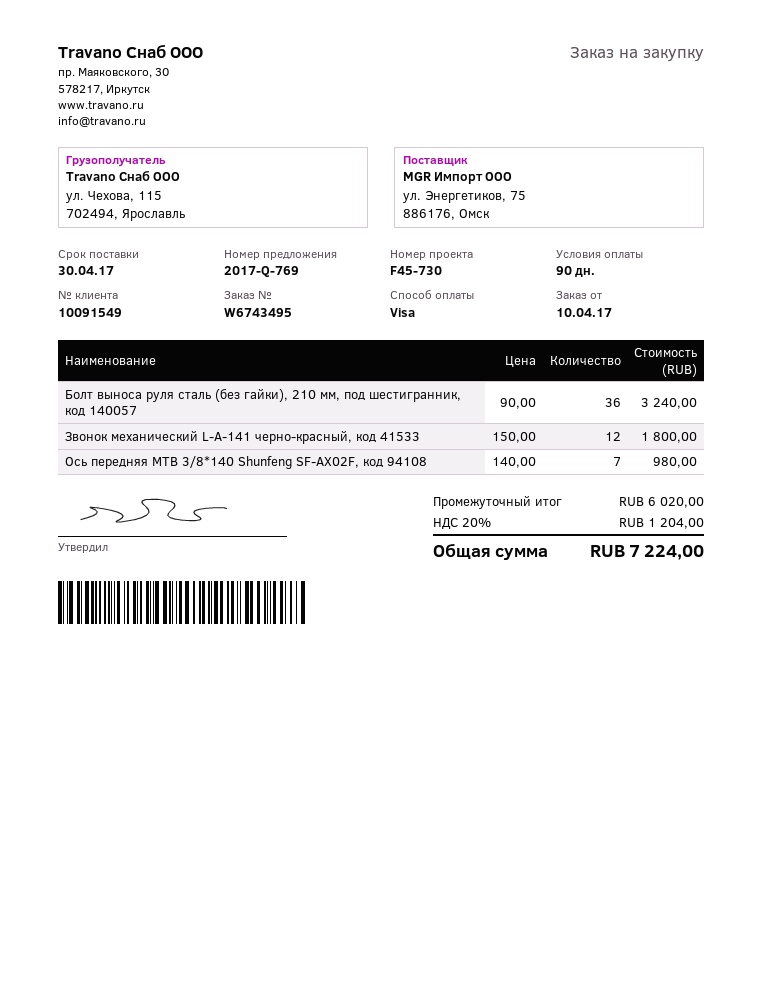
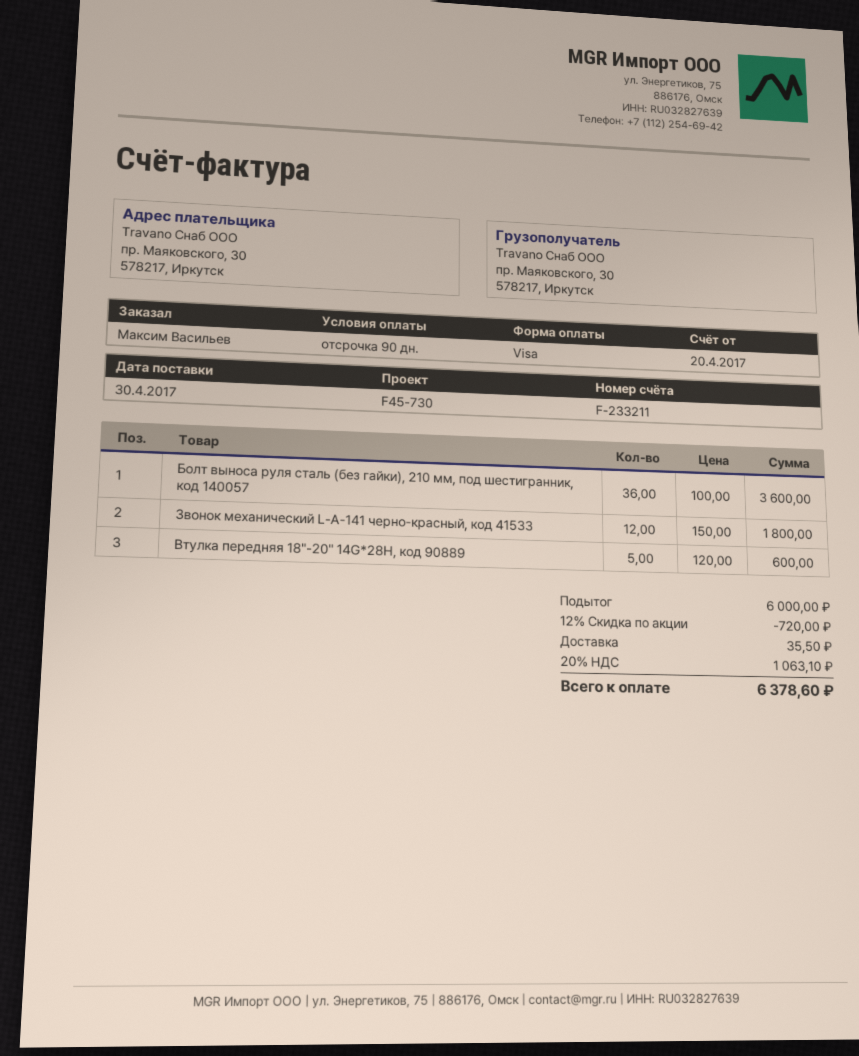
ship to: ул. Чехова, 115, 702494, Ярославль -> пр. Маяковского, 30, 578217, Иркутск
Болт выноса руля сталь (без гайки), 210 мм, под шестигранник, код 140057: 36 x 90.00 = 3240.00 -> 36 x 100.00 = 3600.00
Ось передняя МТВ 3/8*140 Shunfeng SF-AX02F, код 94108: 7 x 140.00 = 980.00 -> none
Втулка передняя 18"-20" 14G*28H, код 90889: none -> 5 x 120.00 = 600.00
subtotal: 6020.00 -> 6000.00
discount: none -> 12% = 720.00
shipping: none -> 35.50
tax: 20% = 1204.00 -> 20% = 1063.10
total: 7224.00 -> 6378.60

